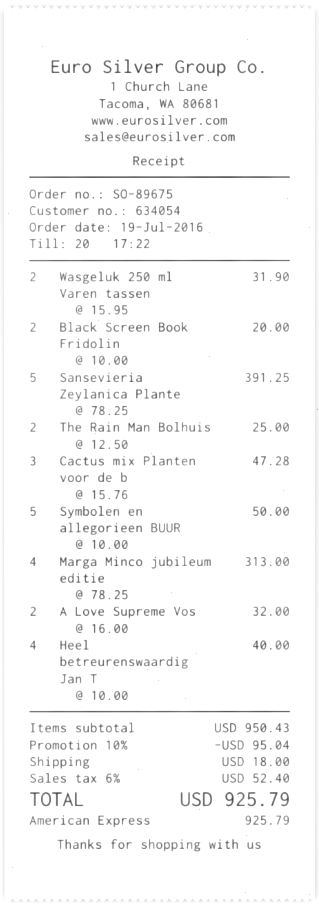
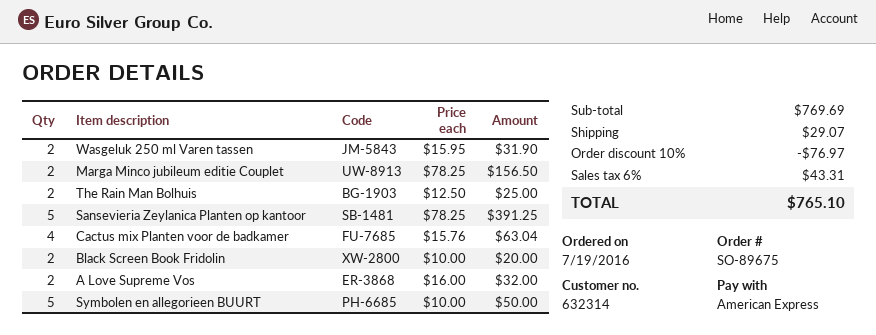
customer number: 634054 -> 632314
Cactus mix Planten voor de b: 3 x 15.76 = 47.28 -> 4 x 15.76 = 63.04
Marga Minco jubileum editie: 4 x 78.25 = 313.00 -> 2 x 78.25 = 156.50
Heel betreurenswaardig Jan T: 4 x 10.00 = 40.00 -> none
subtotal: 950.43 -> 769.69
discount: 10% = 95.04 -> 10% = 76.97
shipping: 18.00 -> 29.07
tax: 6% = 52.40 -> 6% = 43.31
total: 925.79 -> 765.10

